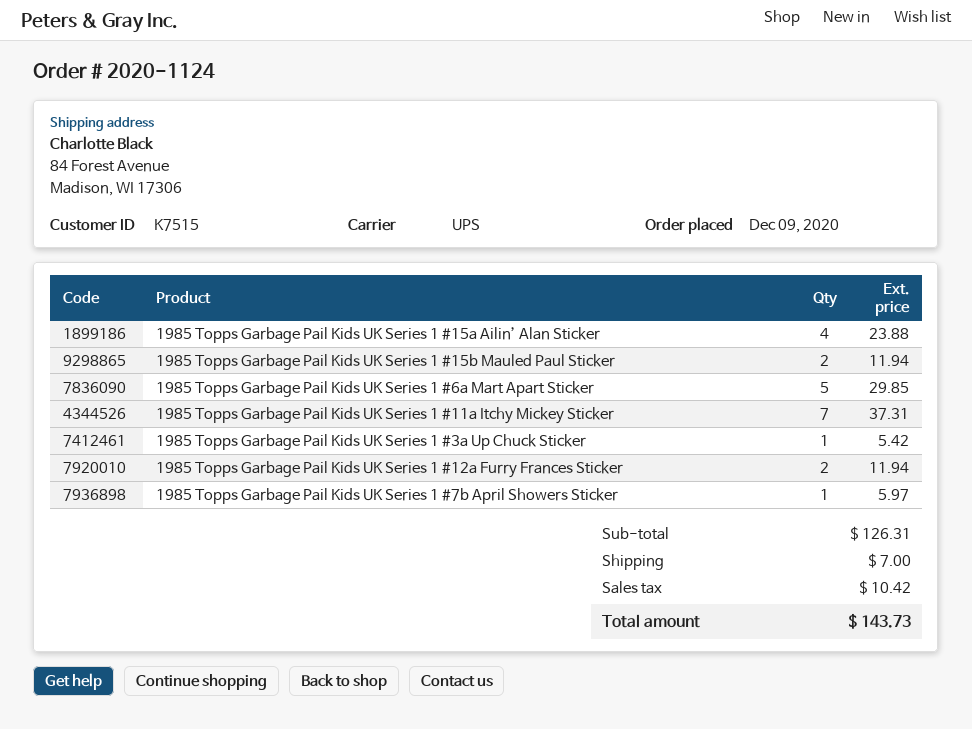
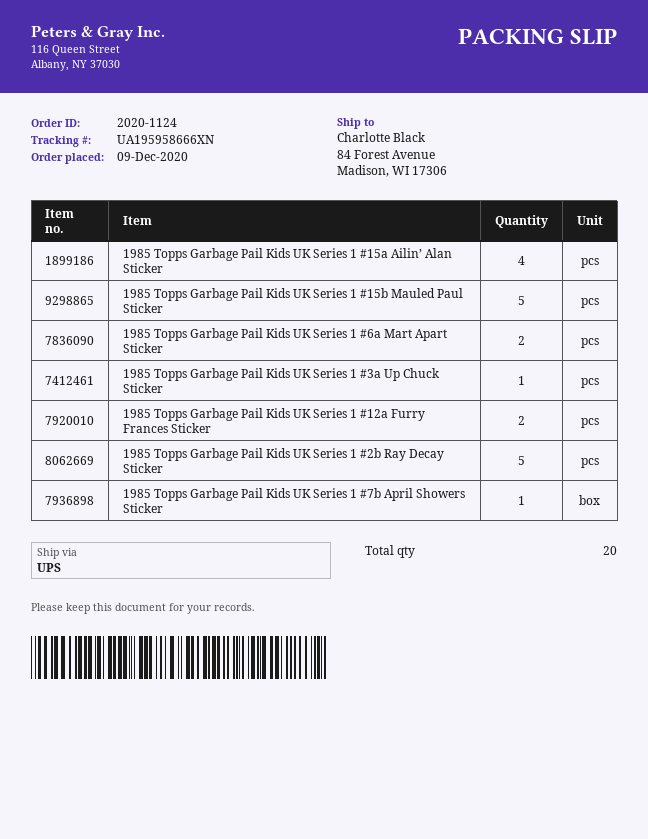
1985 Topps Garbage Pail Kids UK Series 1 #15b Mauled Paul Sticker: 2 -> 5
1985 Topps Garbage Pail Kids UK Series 1 #6a Mart Apart Sticker: 5 -> 2
1985 Topps Garbage Pail Kids UK Series 1 #11a Itchy Mickey Sticker: 7 -> none
1985 Topps Garbage Pail Kids UK Series 1 #2b Ray Decay Sticker: none -> 5

